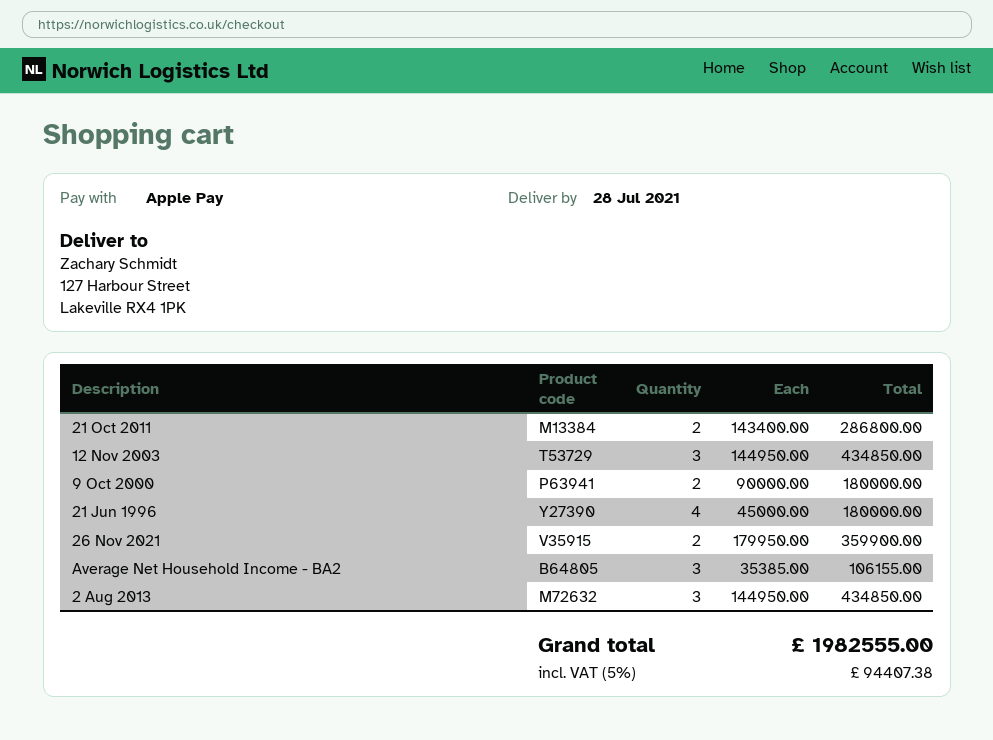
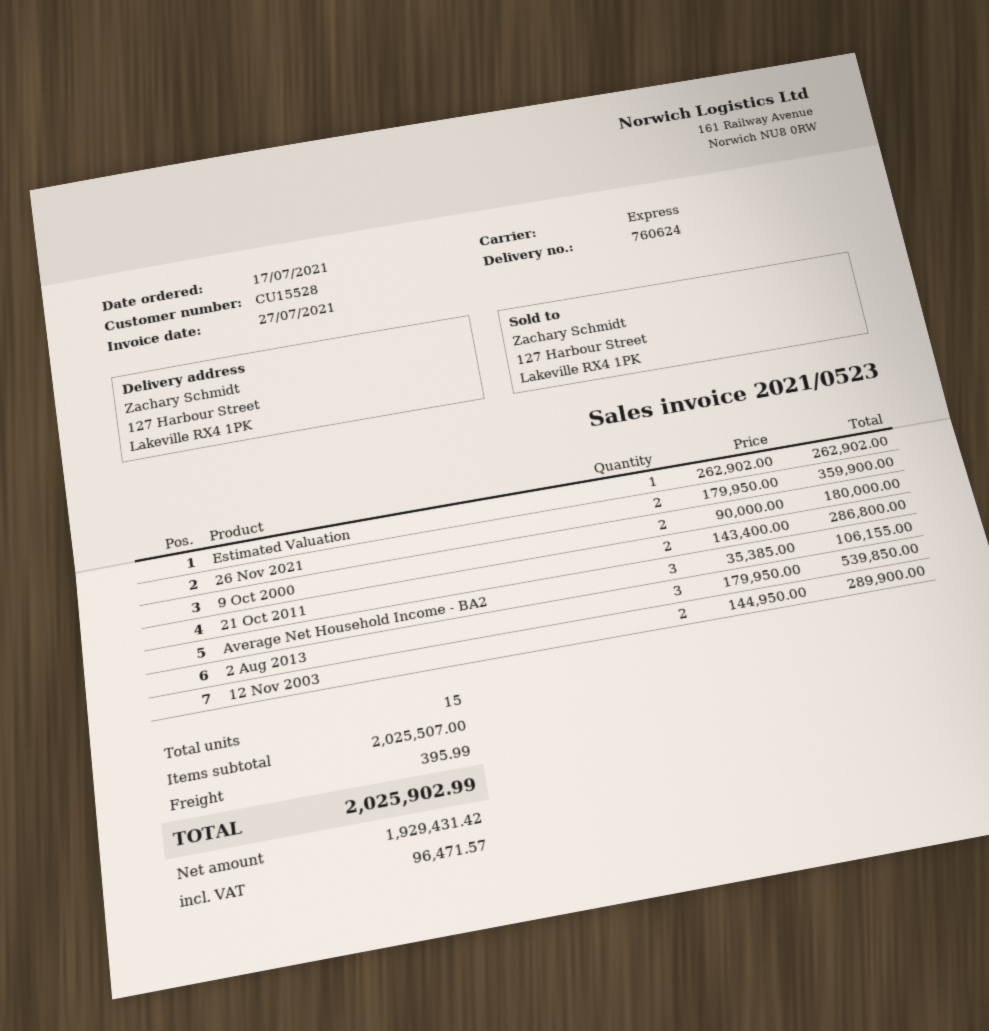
12 Nov 2003: 3 x 144950.00 = 434850.00 -> 2 x 144950.00 = 289900.00
21 Jun 1996: 4 x 45000.00 = 180000.00 -> none
2 Aug 2013: 3 x 144950.00 = 434850.00 -> 3 x 179950.00 = 539850.00
Estimated Valuation: none -> 1 x 262902.00 = 262902.00
shipping: none -> 395.99
tax: 94407.38 -> 96471.57
total: 1982555.00 -> 2025902.99

